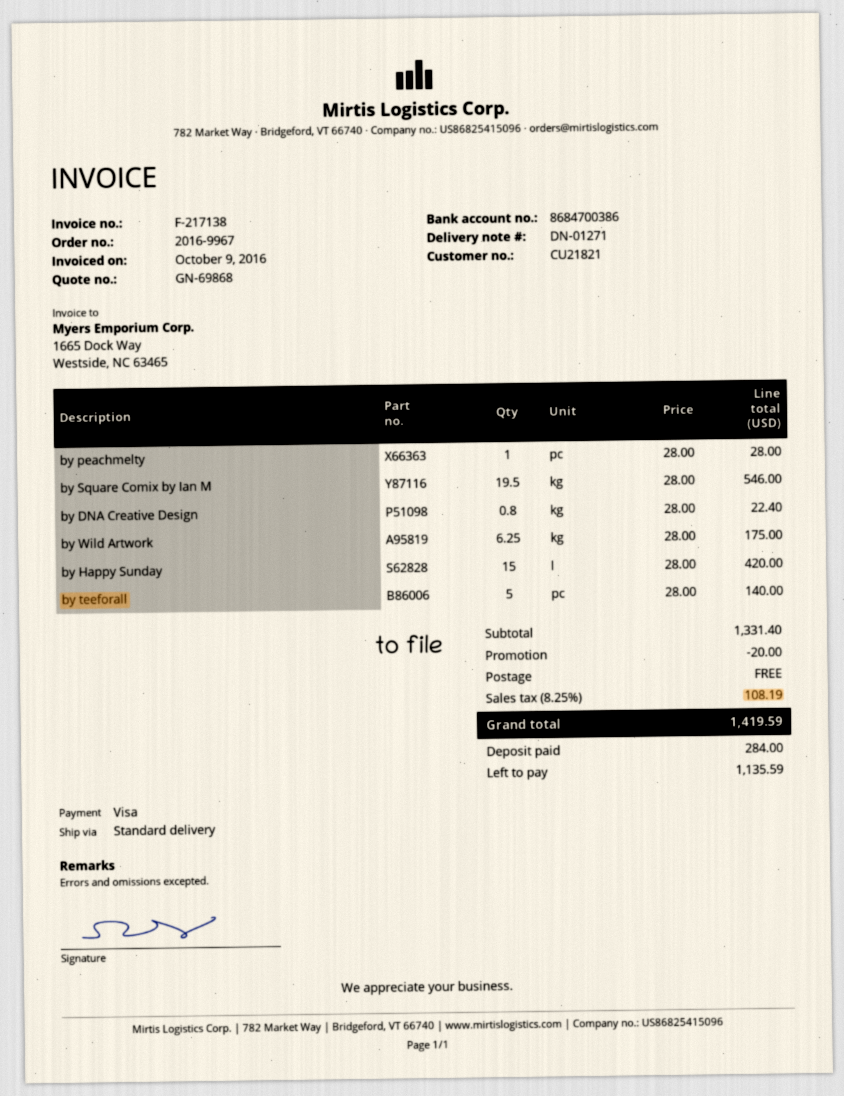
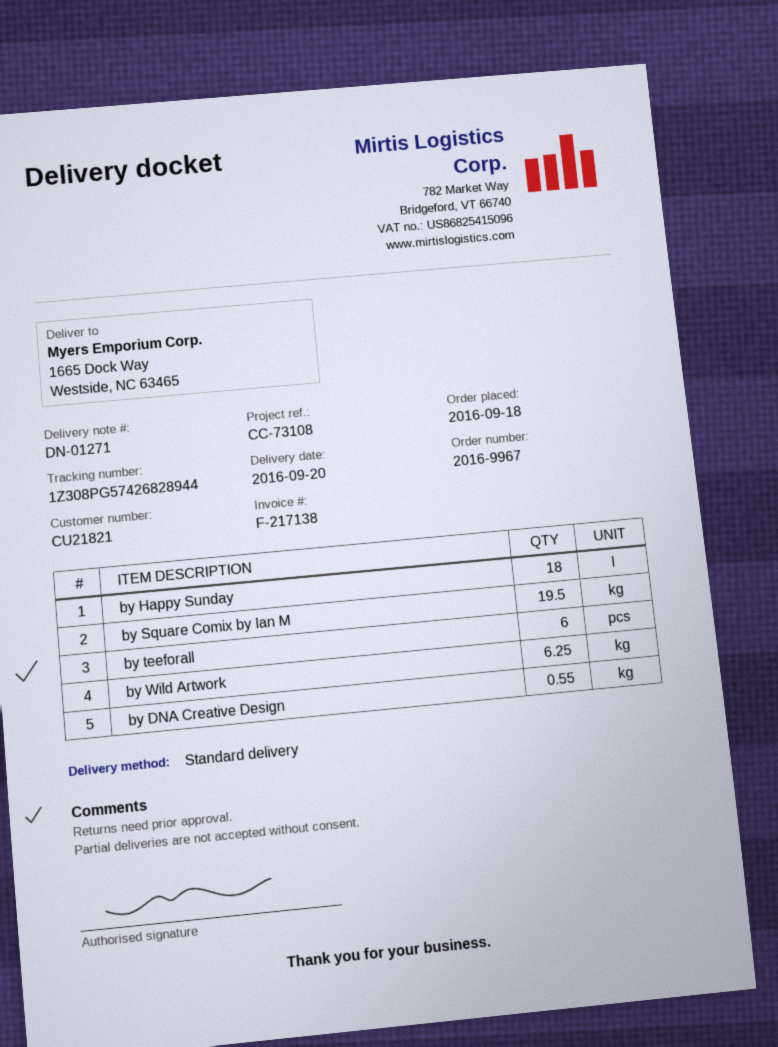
by peachmelty: 1 -> none
by DNA Creative Design: 0.8 -> 0.55
by Happy Sunday: 15 -> 18
by teeforall: 5 -> 6

